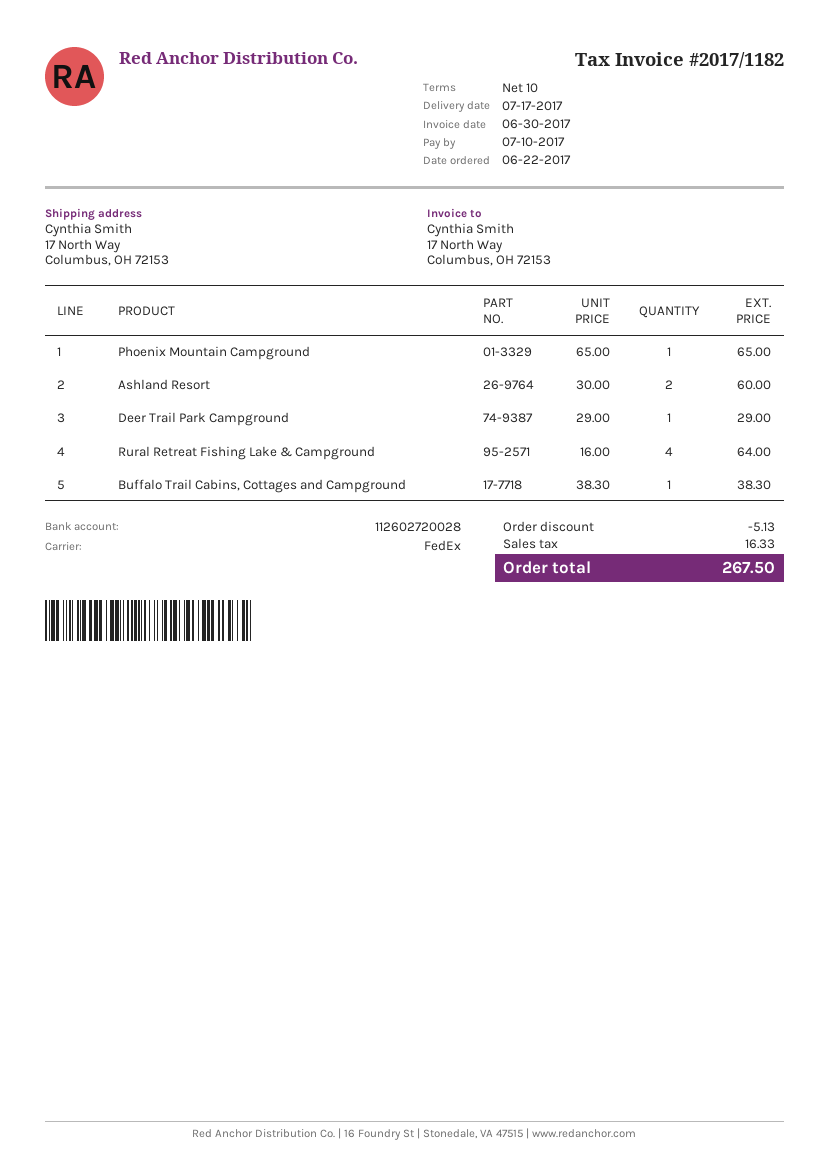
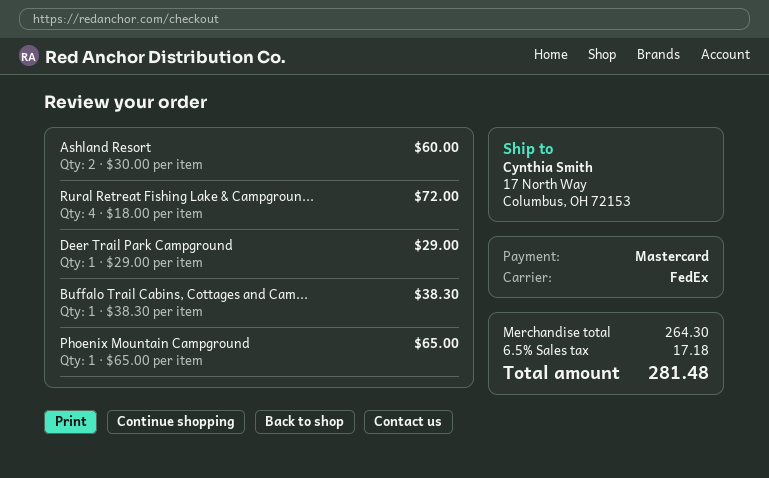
Rural Retreat Fishing Lake & Campground: 4 x 16.00 = 64.00 -> 4 x 18.00 = 72.00
discount: 5.13 -> none
tax: 16.33 -> 17.18
total: 267.50 -> 281.48

